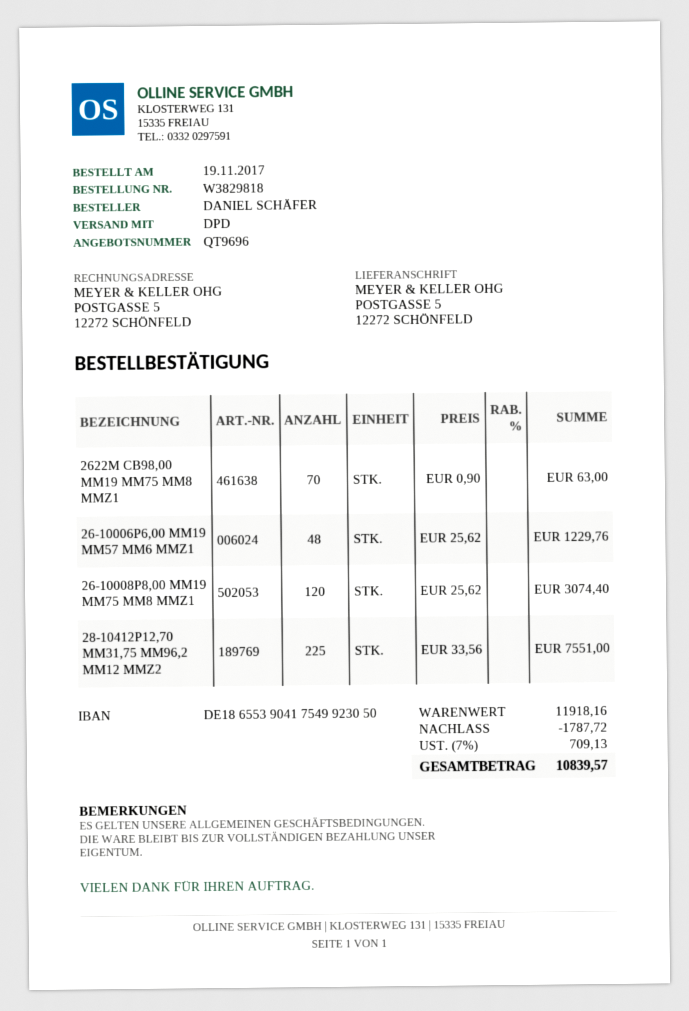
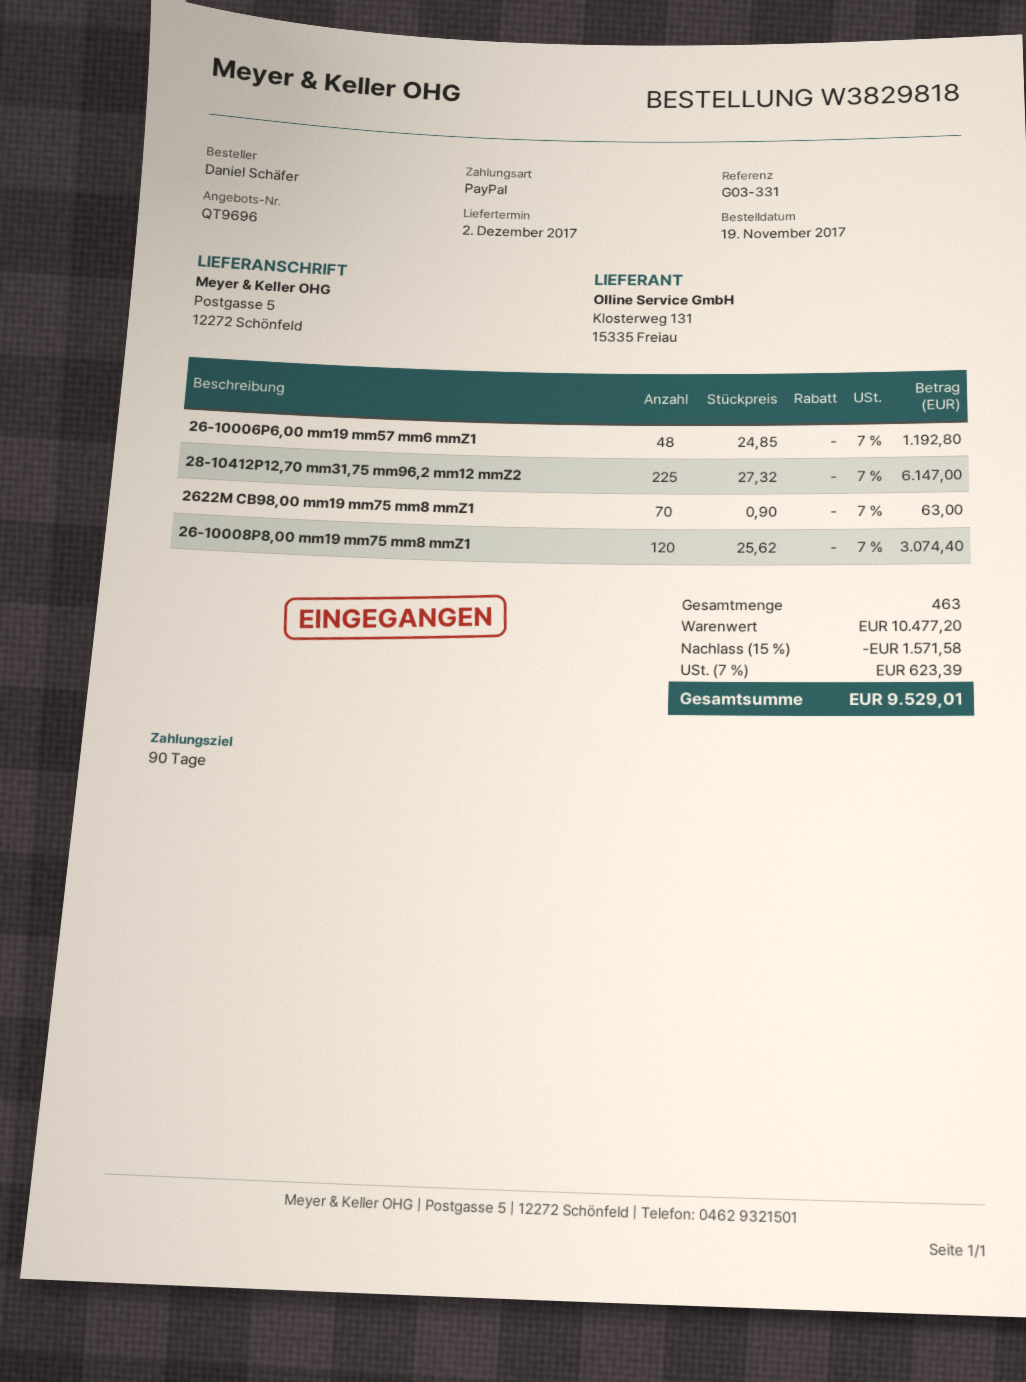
26-10006P6,00 MM19 MM57 MM6 MMZ1: 48 x 25.62 = 1229.76 -> 48 x 24.85 = 1192.80
28-10412P12,70 MM31,75 MM96,2 MM12 MMZ2: 225 x 33.56 = 7551.00 -> 225 x 27.32 = 6147.00
subtotal: 11918.16 -> 10477.20
discount: 1787.72 -> 1571.58
tax: 7% = 709.13 -> 7% = 623.39
total: 10839.57 -> 9529.01

